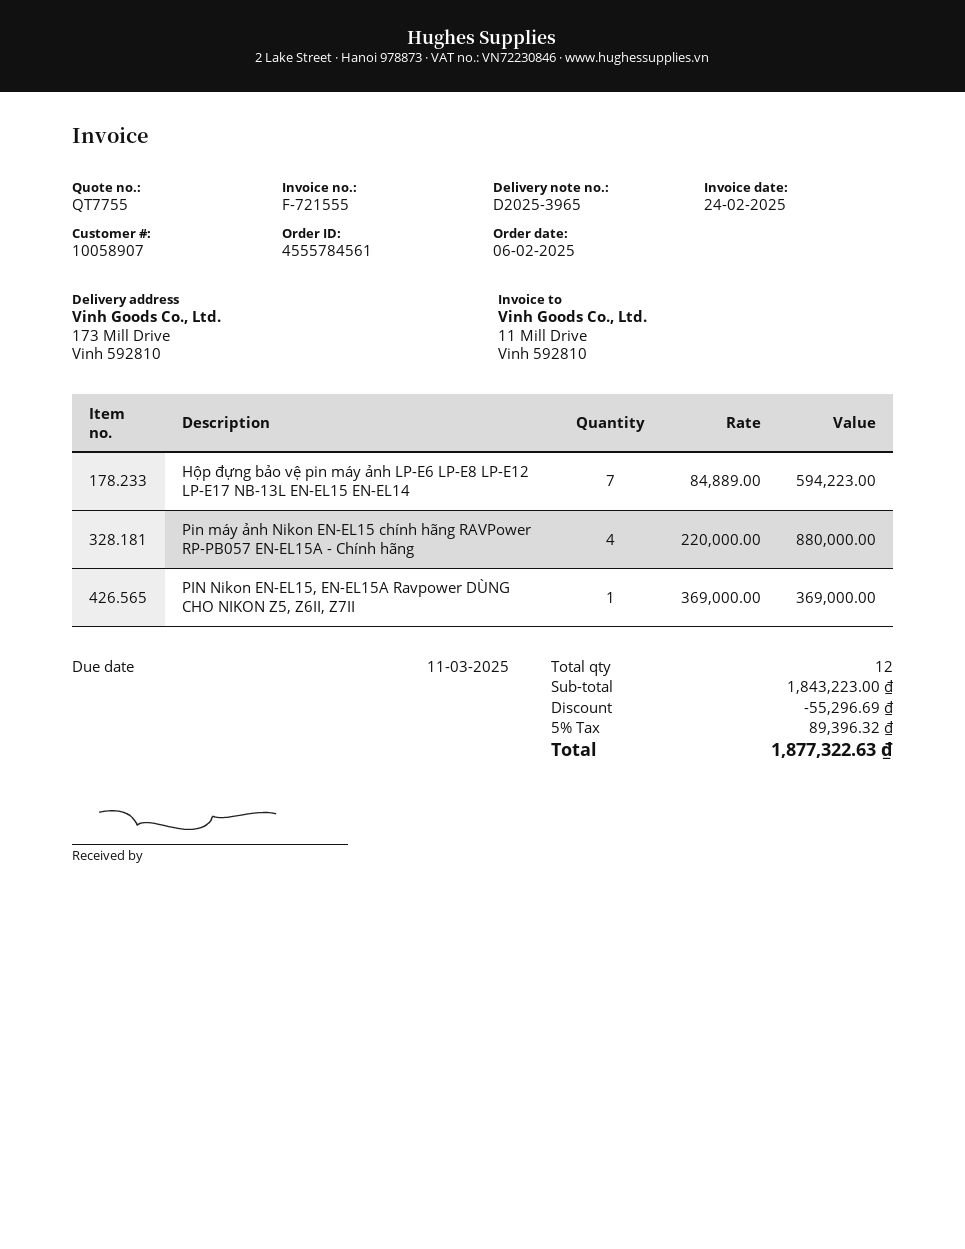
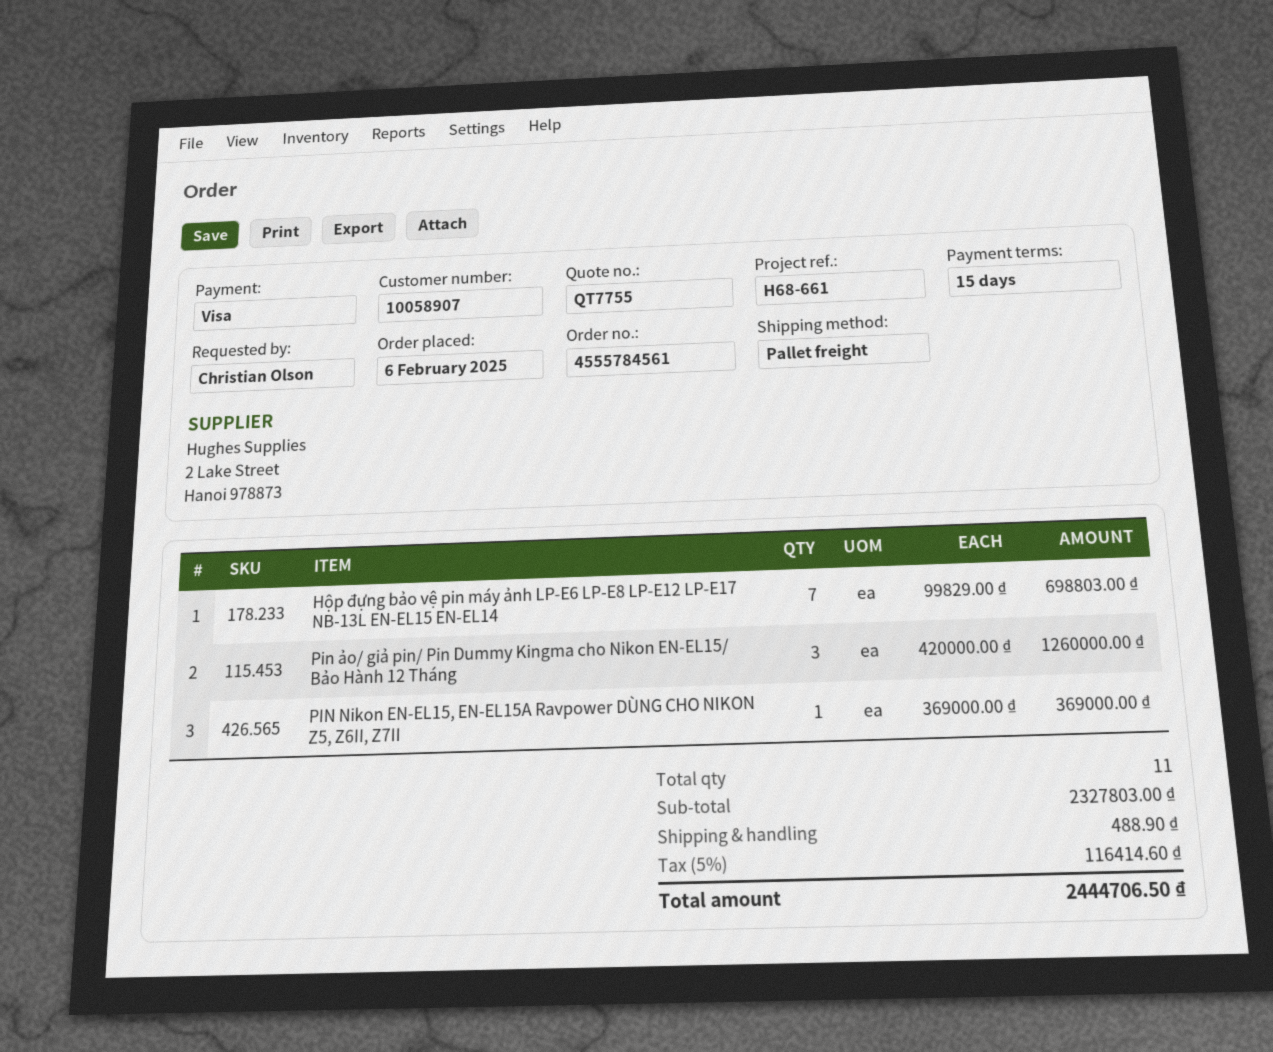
Hộp đựng bảo vệ pin máy ảnh LP-E6 LP-E8 LP-E12 LP-E17 NB-13L EN-EL15 EN-EL14: 7 x 84889.00 = 594223.00 -> 7 x 99829.00 = 698803.00
Pin máy ảnh Nikon EN-EL15 chính hãng RAVPower RP-PB057 EN-EL15A - Chính hãng: 4 x 220000.00 = 880000.00 -> none
Pin ảo/ giả pin/ Pin Dummy Kingma cho Nikon EN-EL15/ Bảo Hành 12 Tháng: none -> 3 x 420000.00 = 1260000.00
total quantity: 12 -> 11
subtotal: 1843223.00 -> 2327803.00
discount: 55296.69 -> none
shipping: none -> 488.90
tax: 5% = 89396.32 -> 5% = 116414.60
total: 1877322.63 -> 2444706.50

